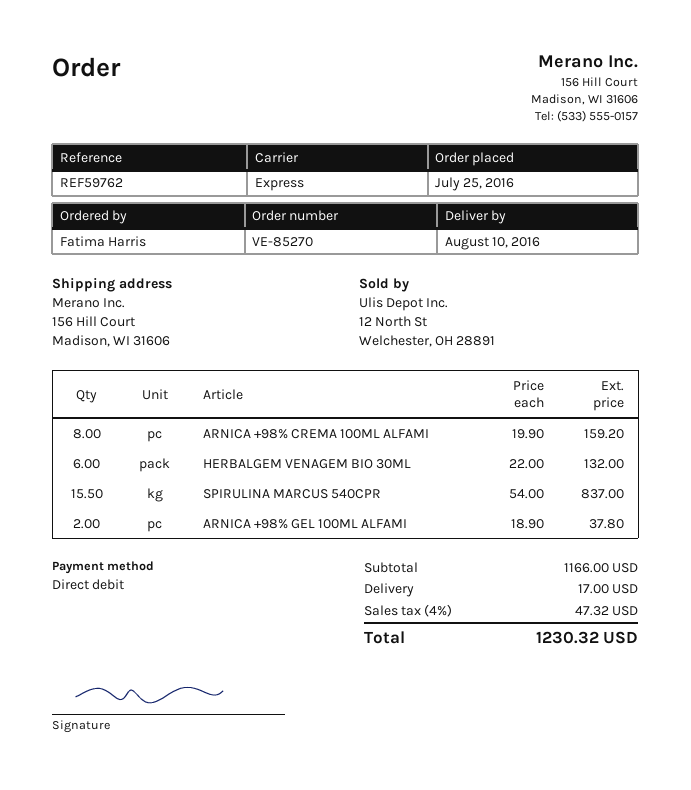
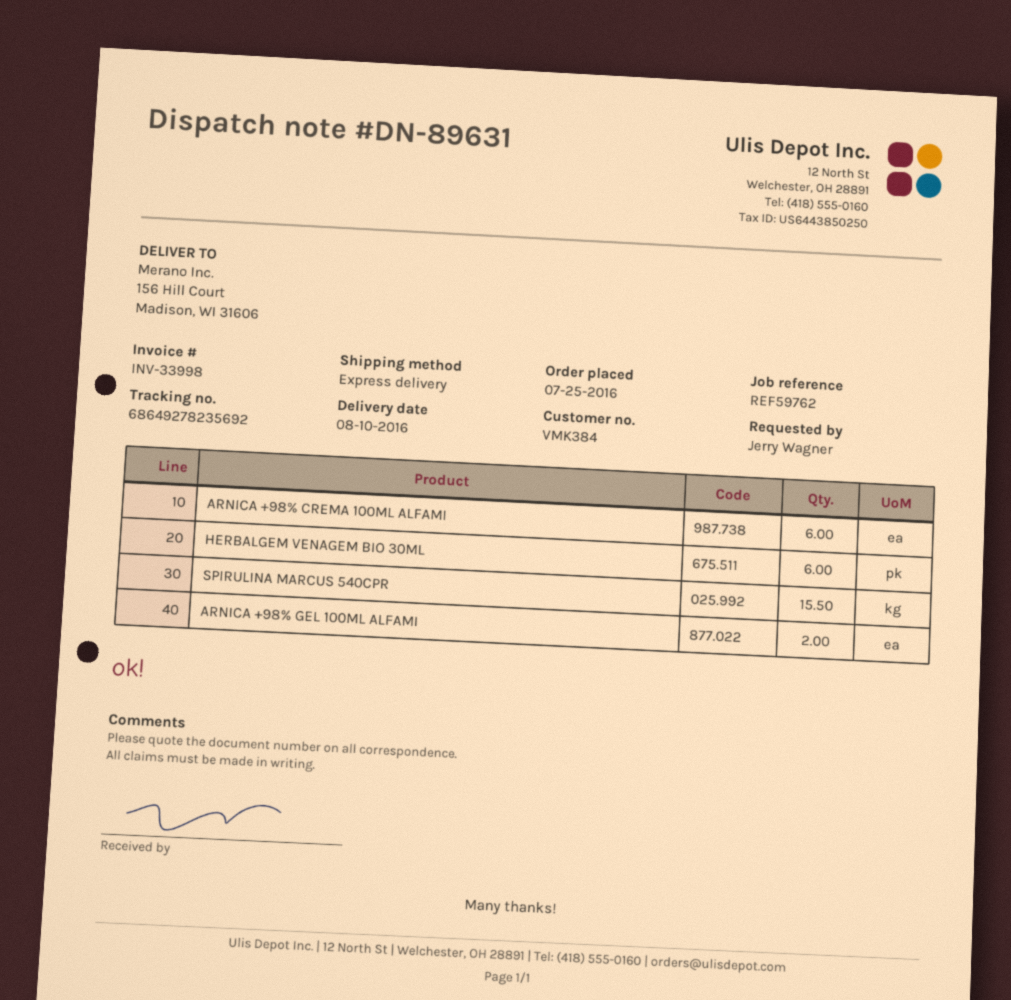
ordered by: Fatima Harris -> Jerry Wagner
ARNICA +98% CREMA 100ML ALFAMI: 8 -> 6

